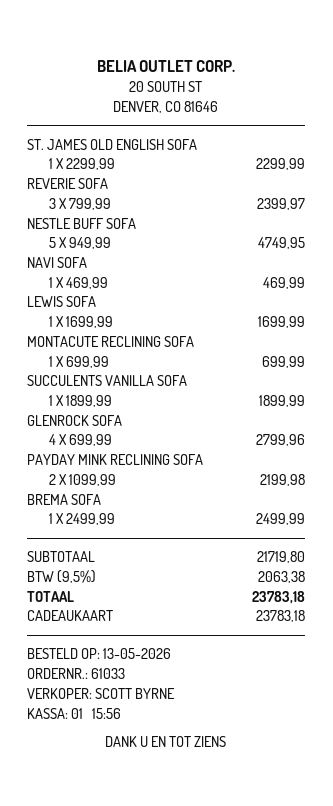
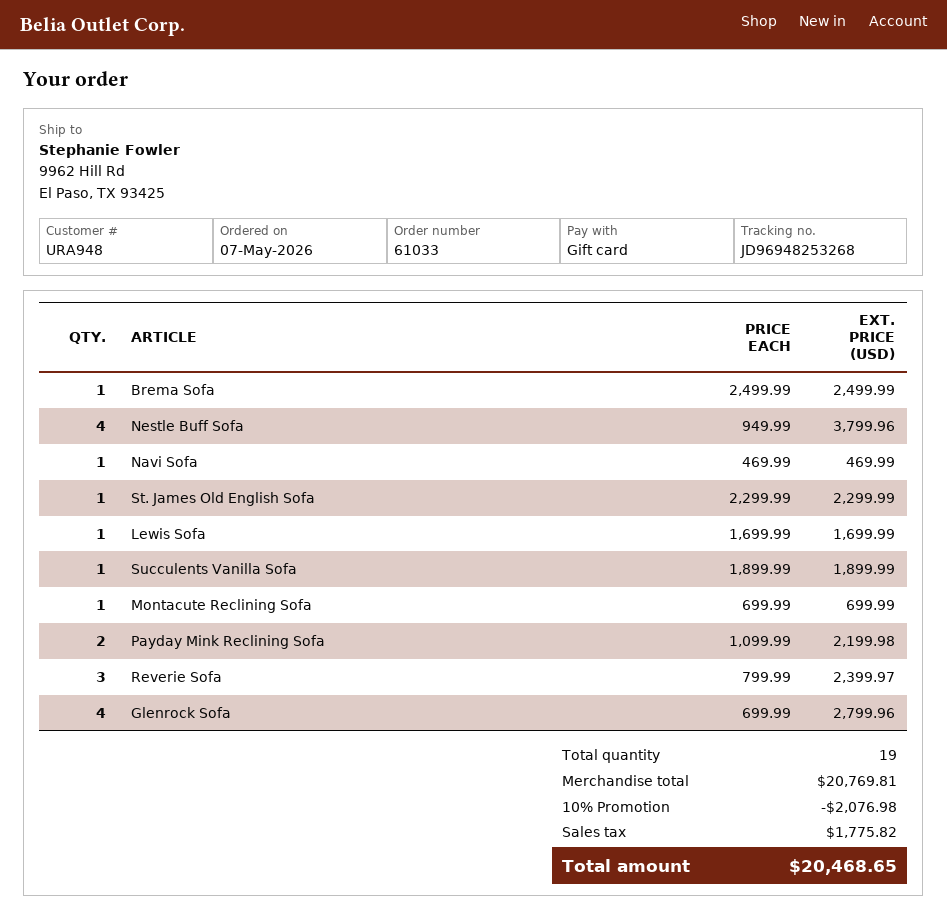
order date: 2026-05-13 -> 2026-05-07
NESTLE BUFF SOFA: 5 x 949.99 = 4749.95 -> 4 x 949.99 = 3799.96
subtotal: 21719.80 -> 20769.81
discount: none -> 10% = 2076.98
tax: 2063.38 -> 1775.82
total: 23783.18 -> 20468.65

